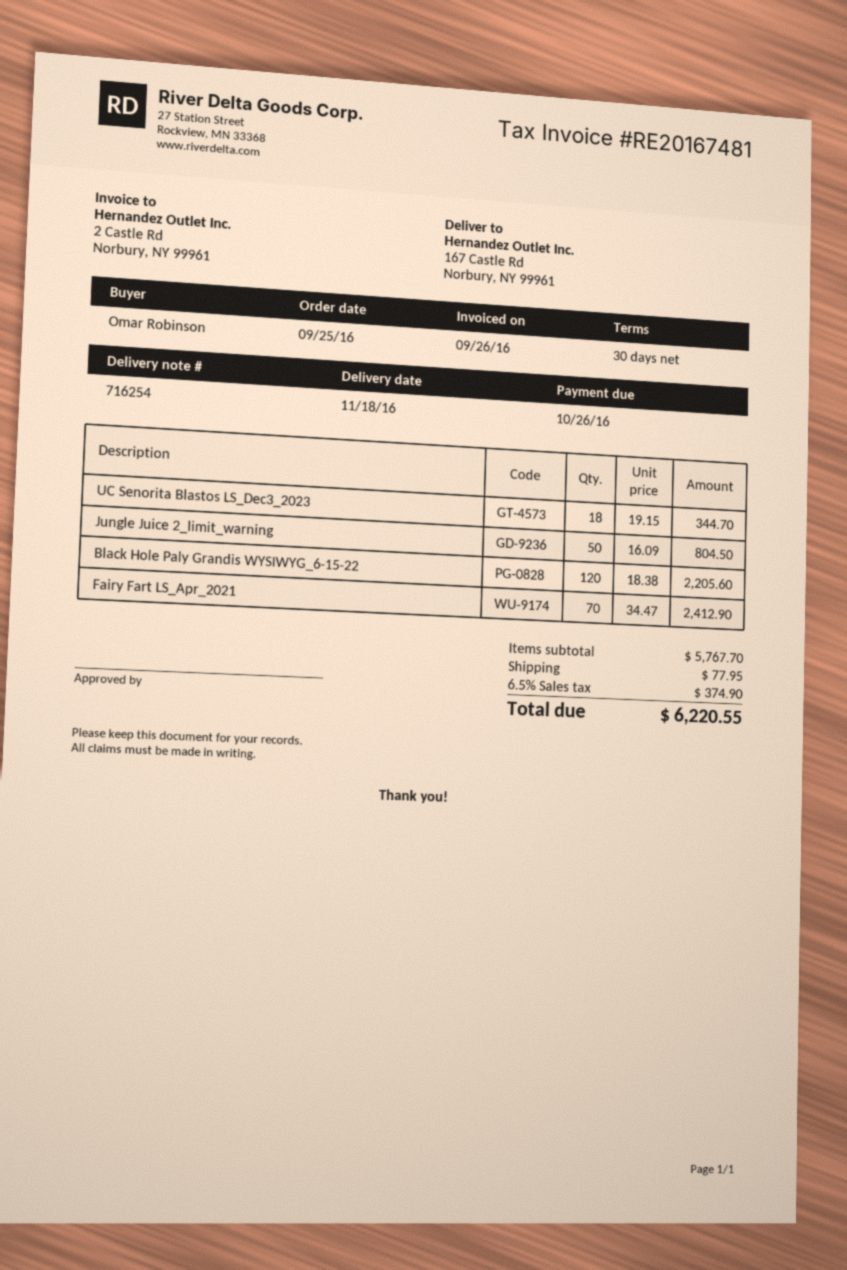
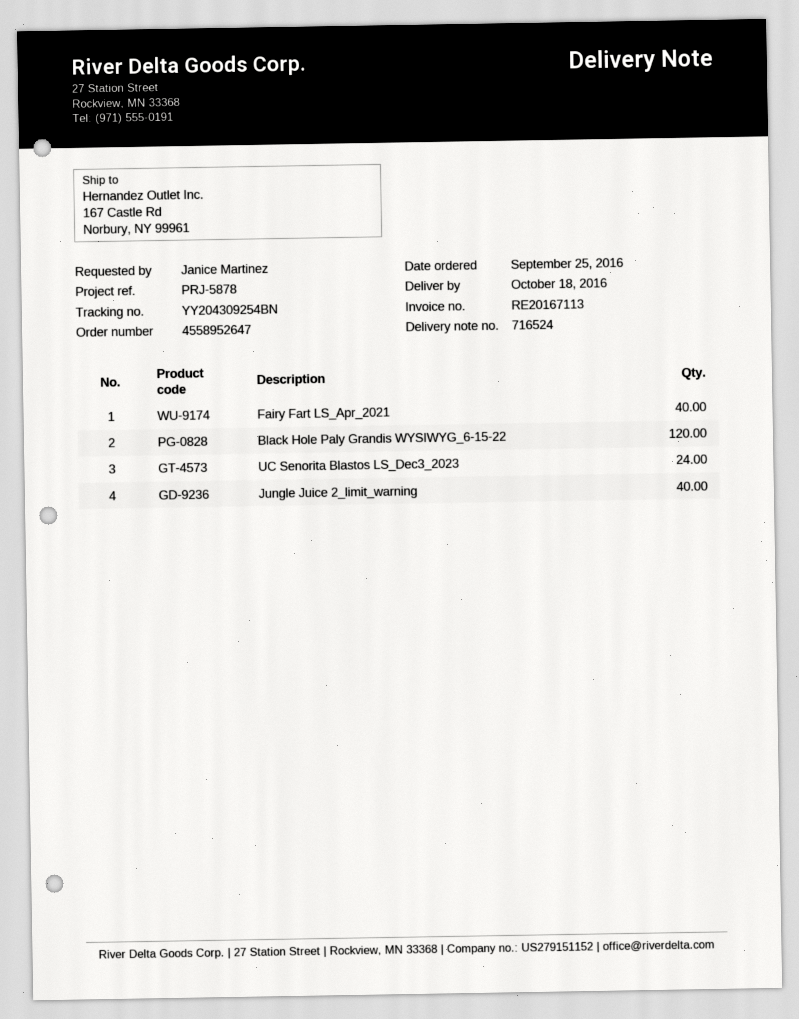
delivery note number: 716254 -> 716524
delivery date: 2016-11-18 -> 2016-10-18
invoice number: RE20167481 -> RE20167113
ordered by: Omar Robinson -> Janice Martinez
UC Senorita Blastos LS_Dec3_2023: 18 -> 24
Jungle Juice 2_limit_warning: 50 -> 40
Fairy Fart LS_Apr_2021: 70 -> 40

